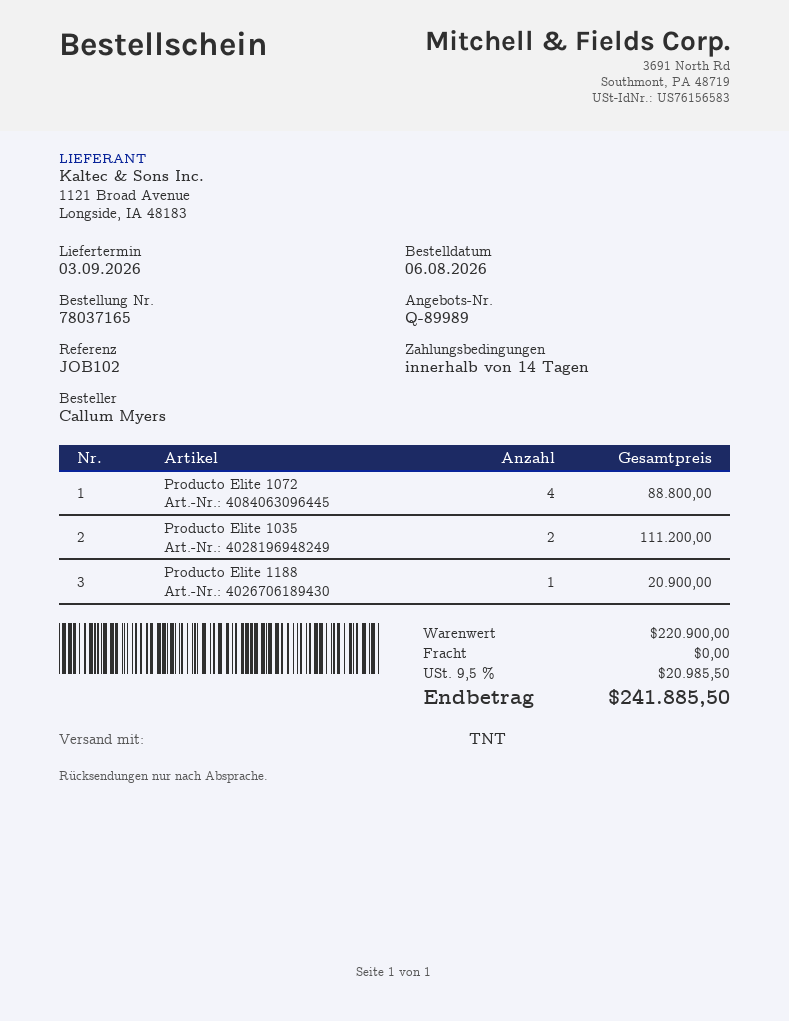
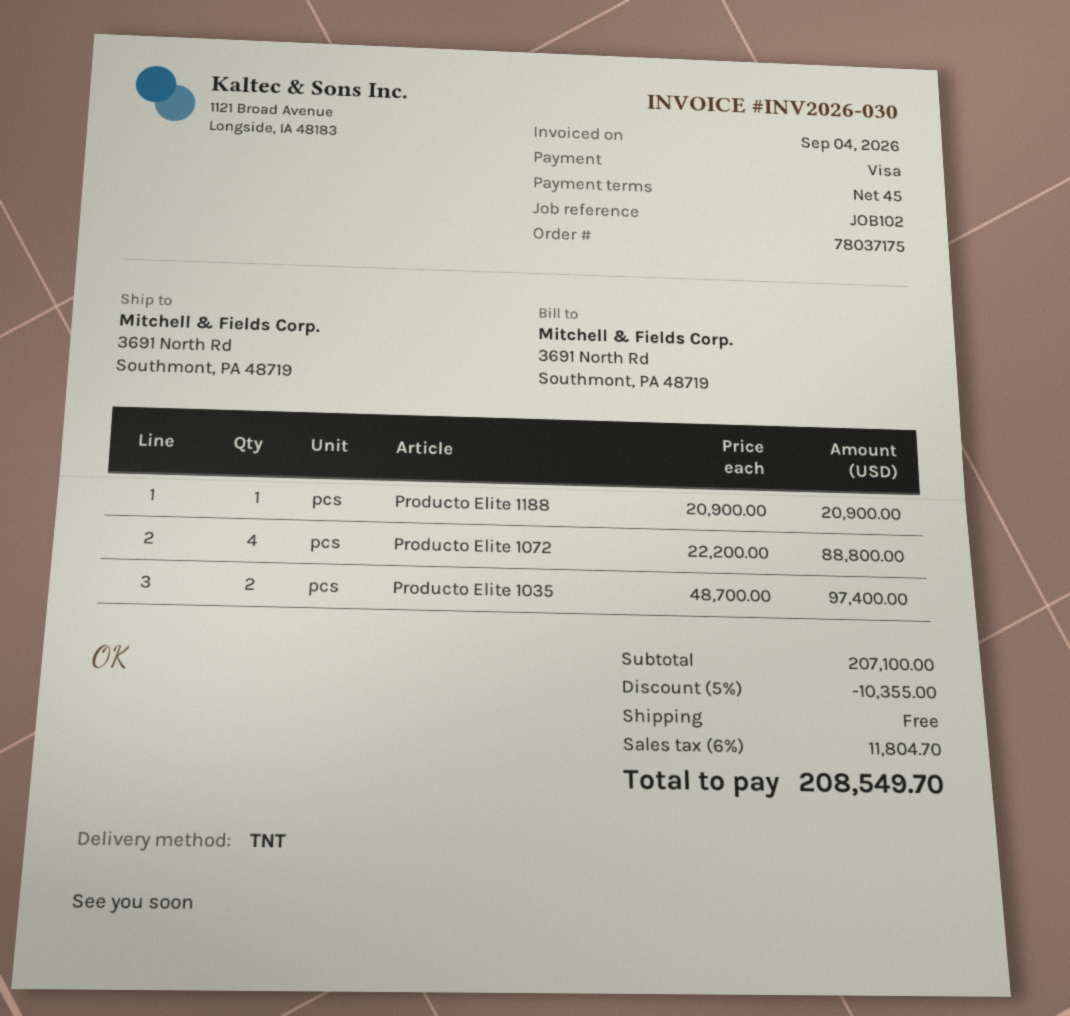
order number: 78037165 -> 78037175
payment terms: 14 days -> 45 days
Producto Elite 1035: 2 for 111200.00 -> 2 for 97400.00
subtotal: 220900.00 -> 207100.00
discount: none -> 5% = 10355.00
tax: 9.5% = 20985.50 -> 6% = 11804.70
total: 241885.50 -> 208549.70

